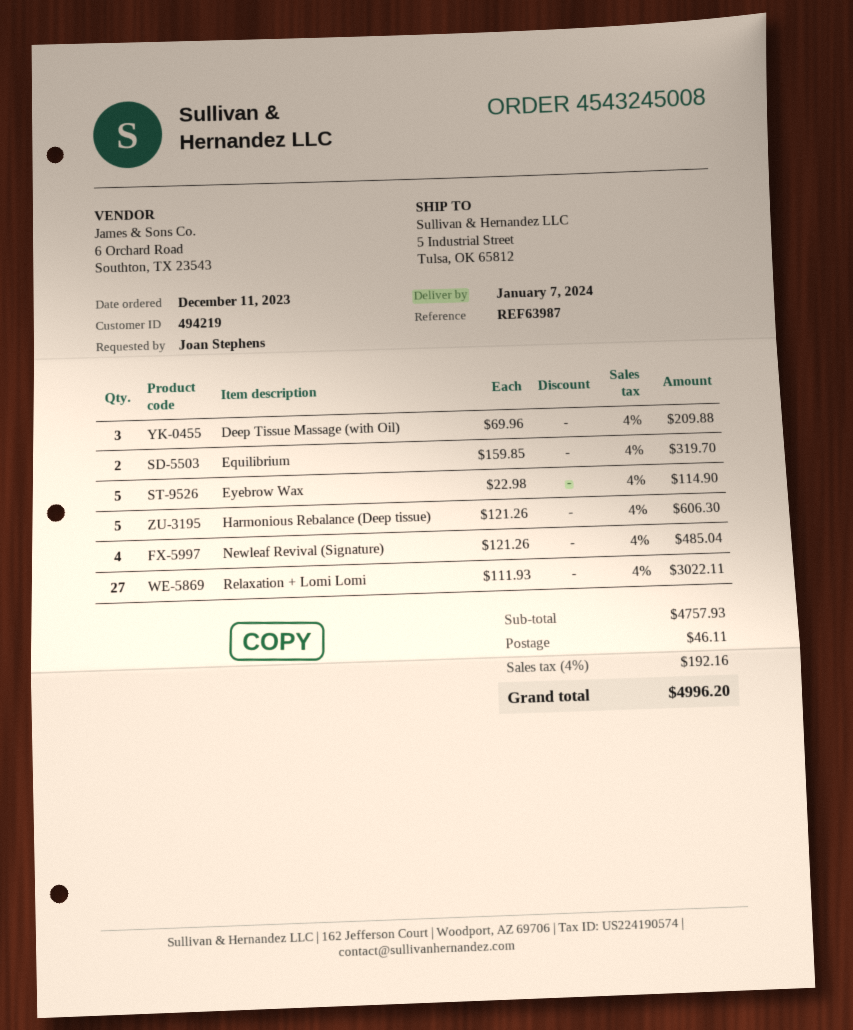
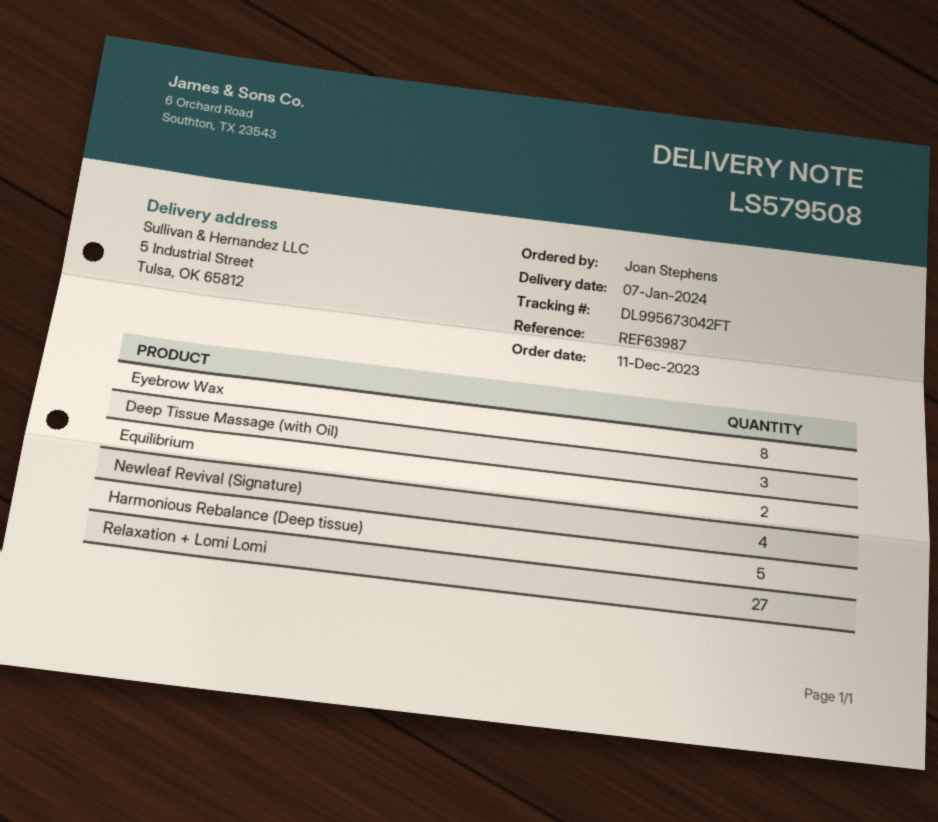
Eyebrow Wax: 5 -> 8

